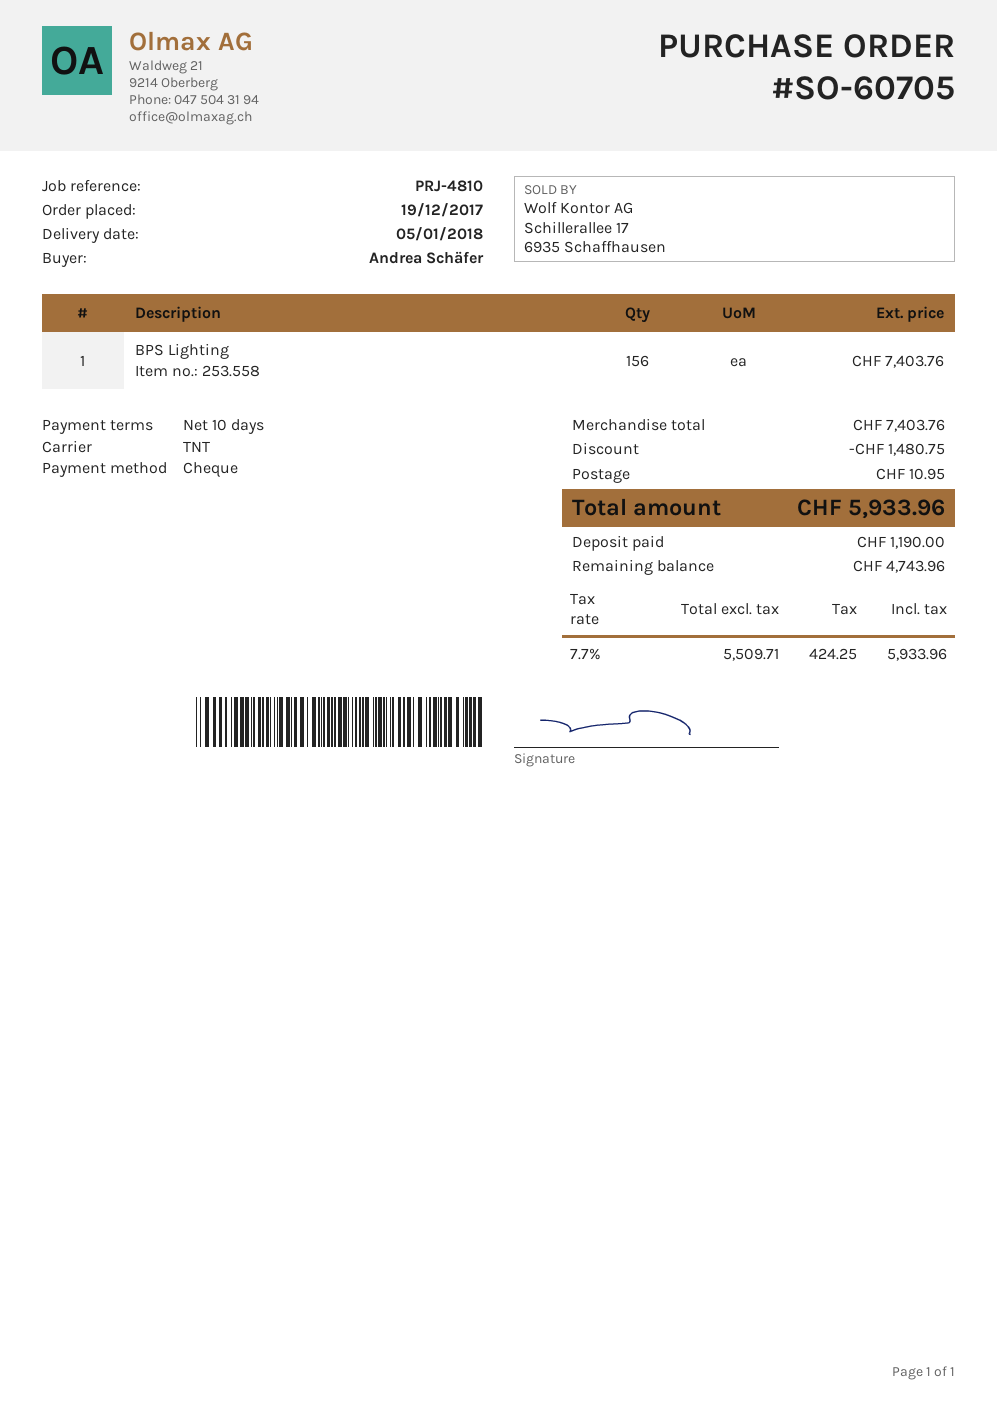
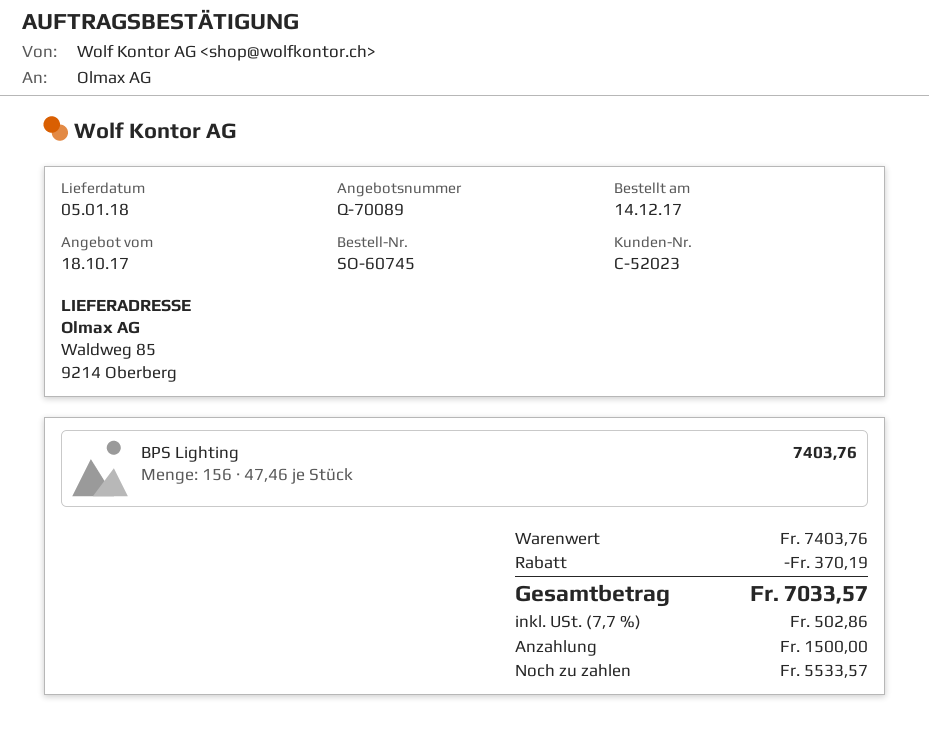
order number: SO-60705 -> SO-60745
order date: 2017-12-19 -> 2017-12-14
discount: 1480.75 -> 370.19
shipping: 10.95 -> none
tax: 7.7% = 424.25 -> 7.7% = 502.86
total: 5933.96 -> 7033.57
deposit: 1190.00 -> 1500.00
balance: 4743.96 -> 5533.57

